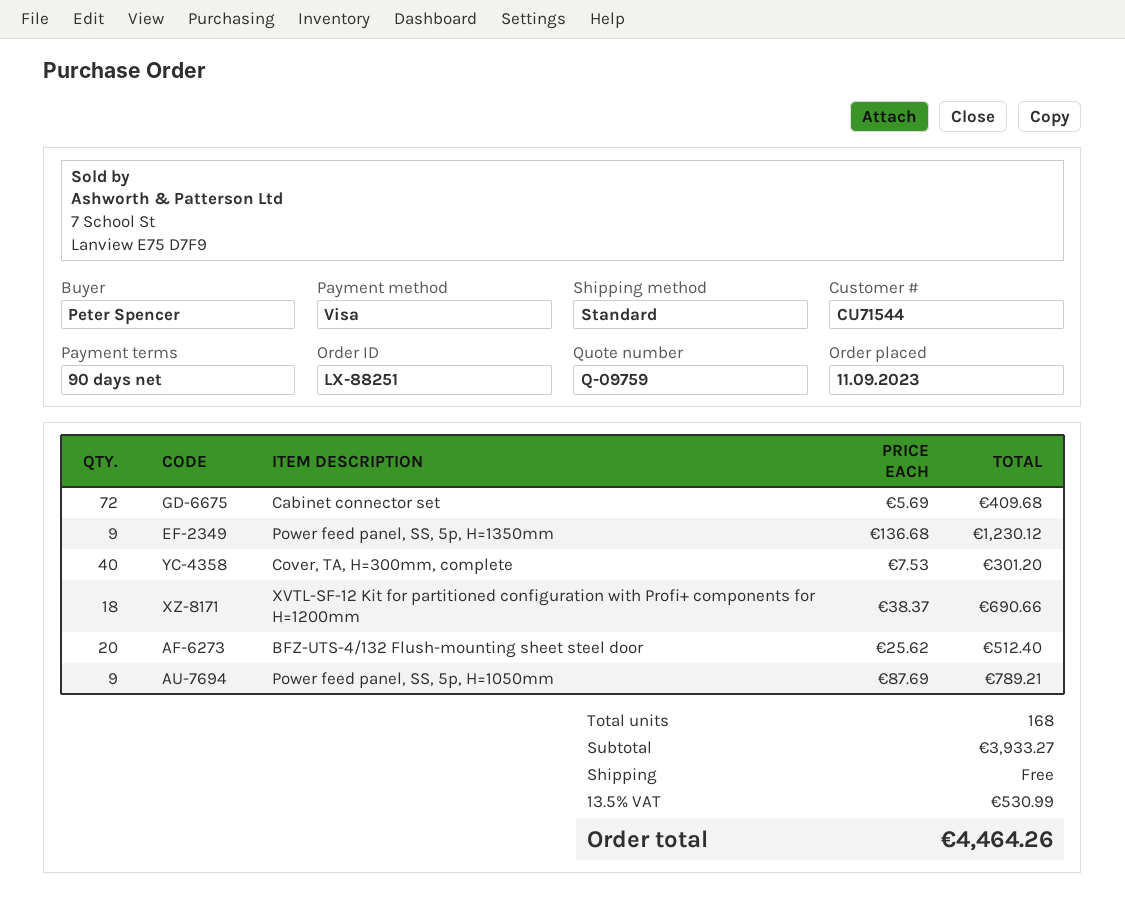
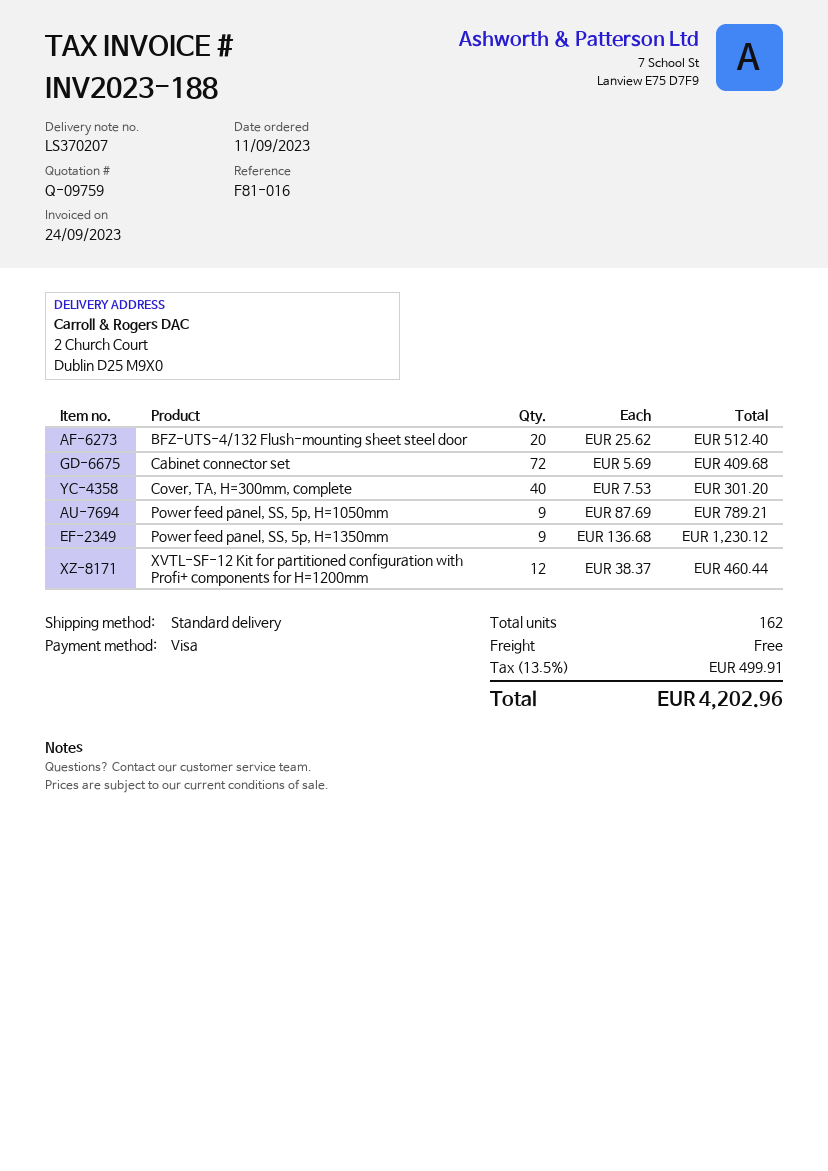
XVTL-SF-12 Kit for partitioned configuration with Profi+ components for H=1200mm: 18 x 38.37 = 690.66 -> 12 x 38.37 = 460.44
total quantity: 168 -> 162
tax: 13.5% = 530.99 -> 13.5% = 499.91
total: 4464.26 -> 4202.96

